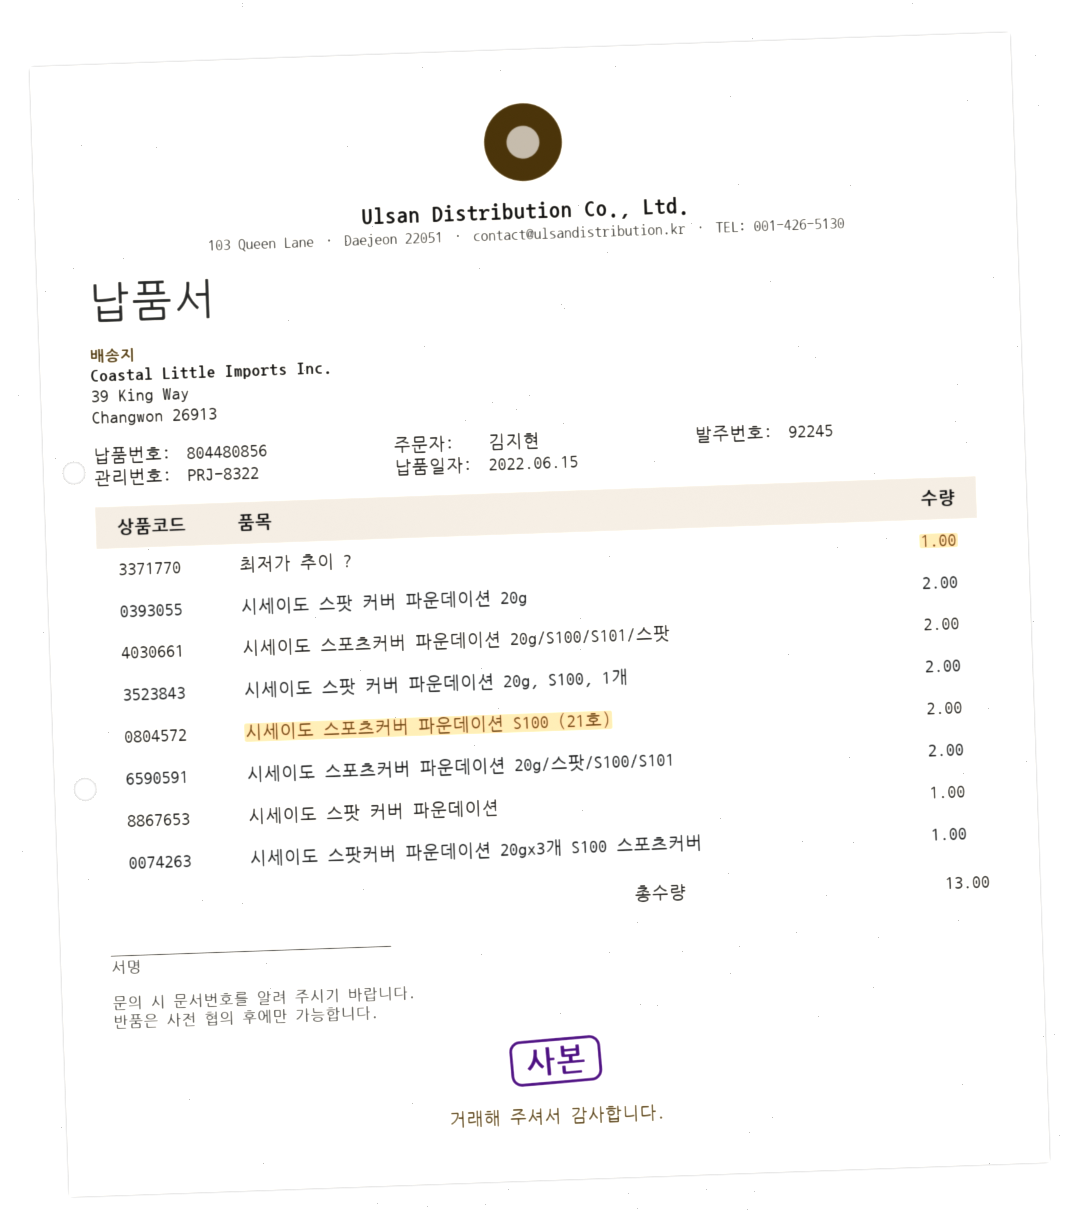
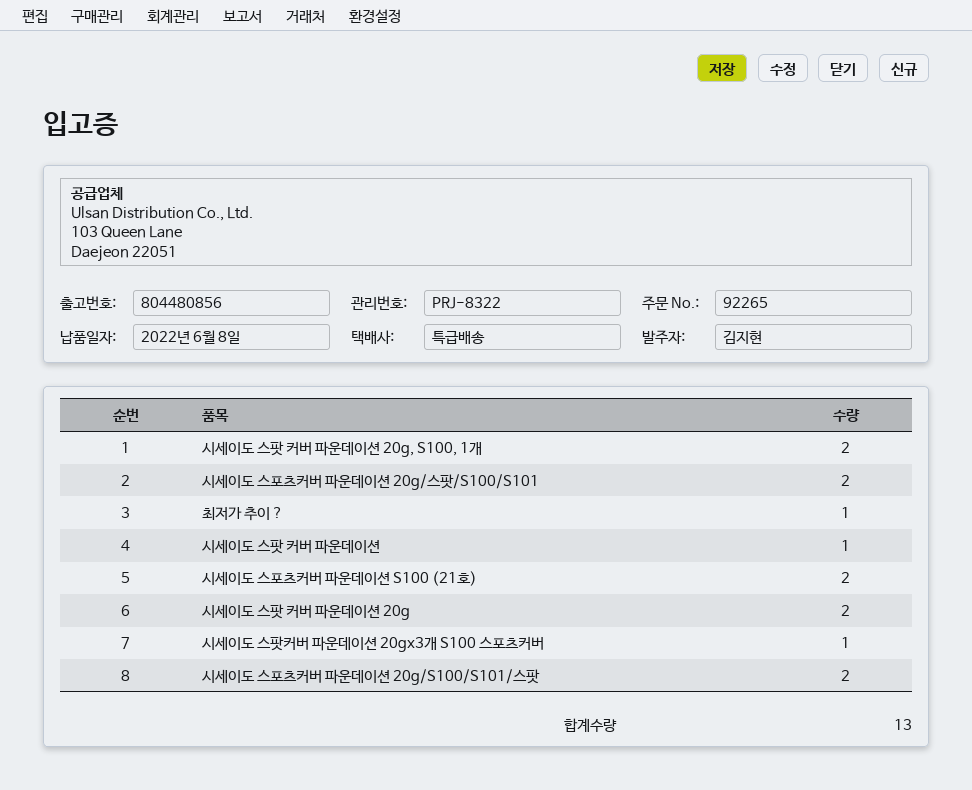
order number: 92245 -> 92265
delivery date: 2022-06-15 -> 2022-06-08

